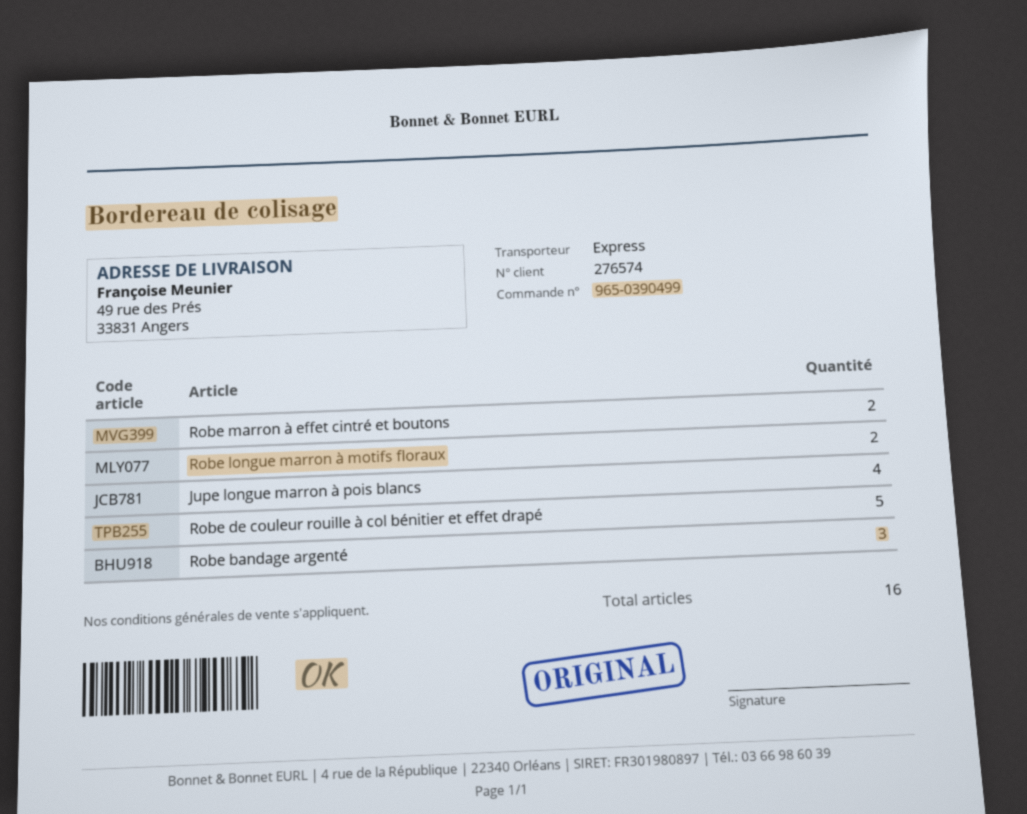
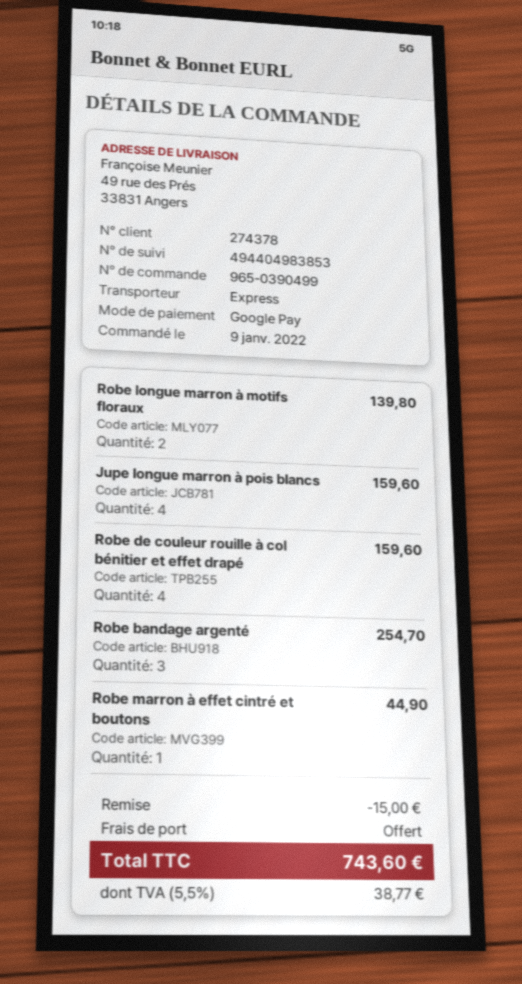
customer number: 276574 -> 274378
Robe marron à effet cintré et boutons: 2 -> 1
Robe de couleur rouille à col bénitier et effet drapé: 5 -> 4

